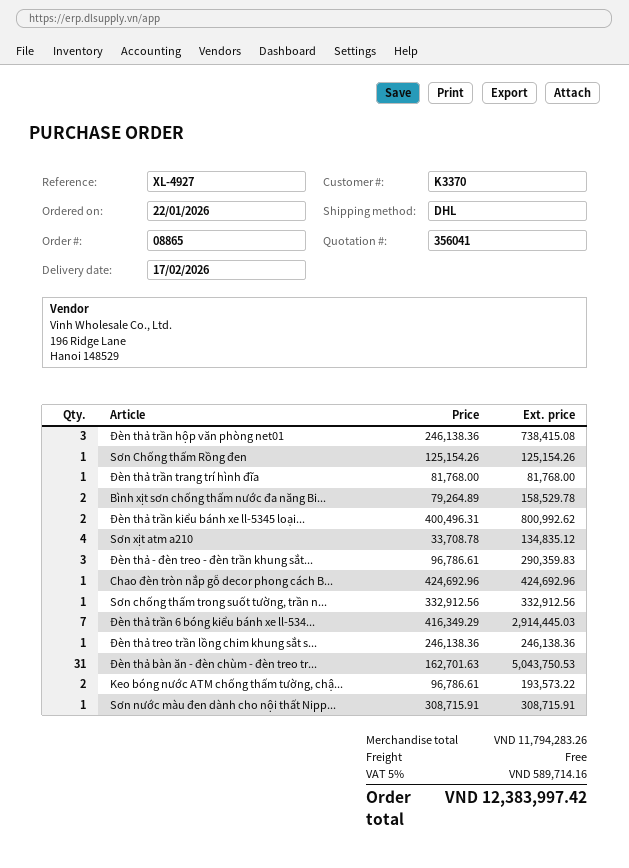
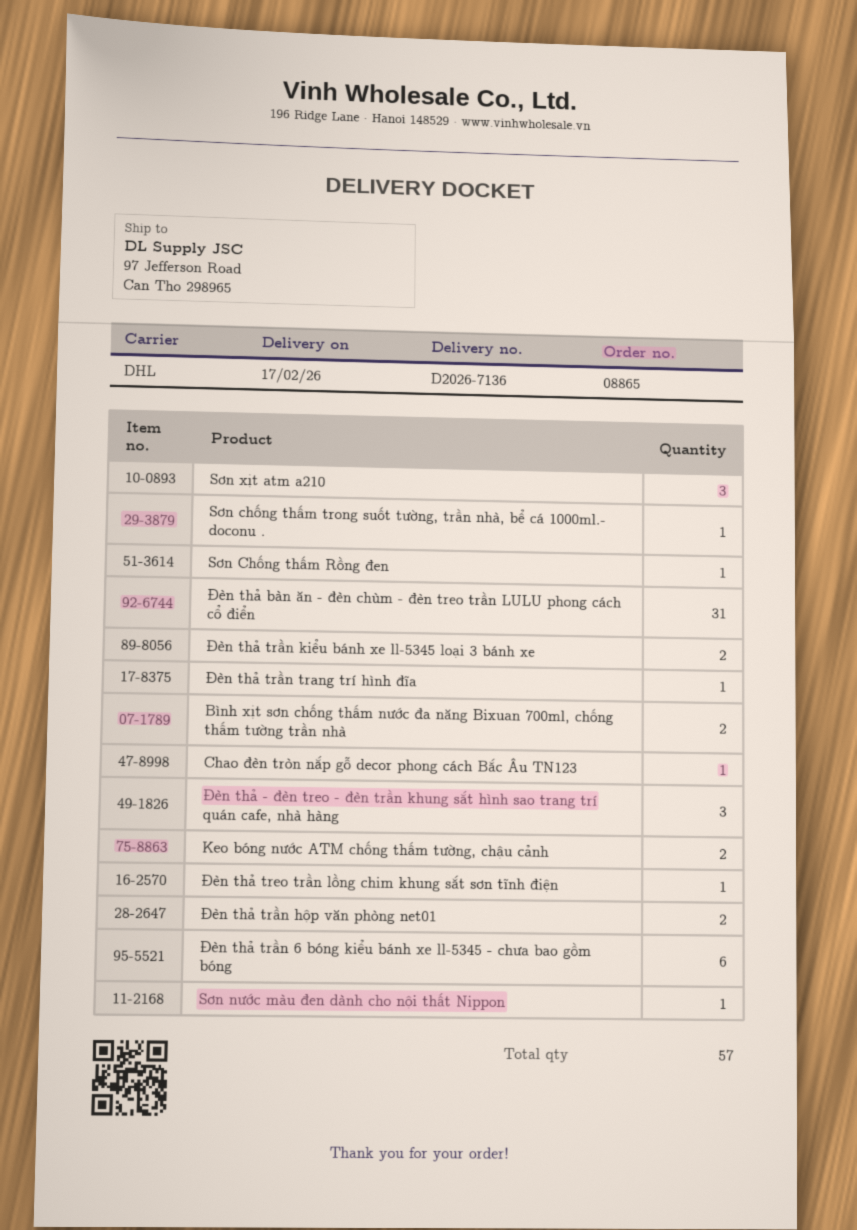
Đèn thả trần hộp văn phòng net01: 3 -> 2
Sơn xịt atm a210: 4 -> 3
Đèn thả trần 6 bóng kiểu bánh xe ll-534...: 7 -> 6

